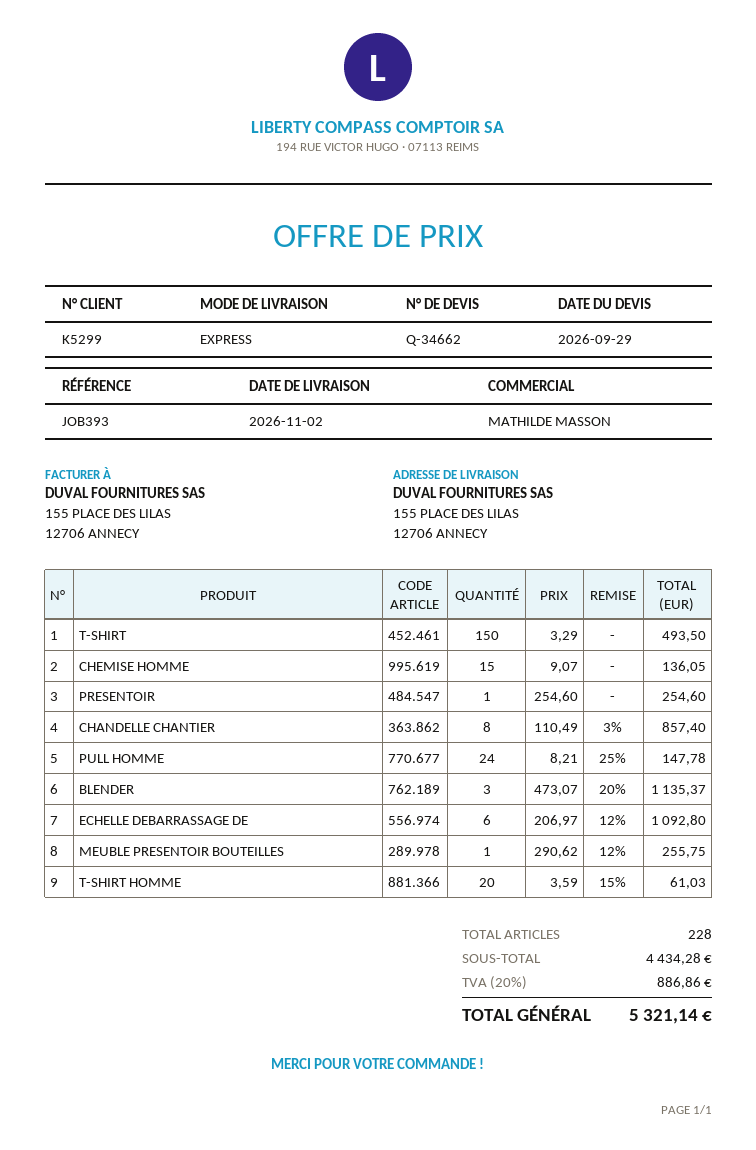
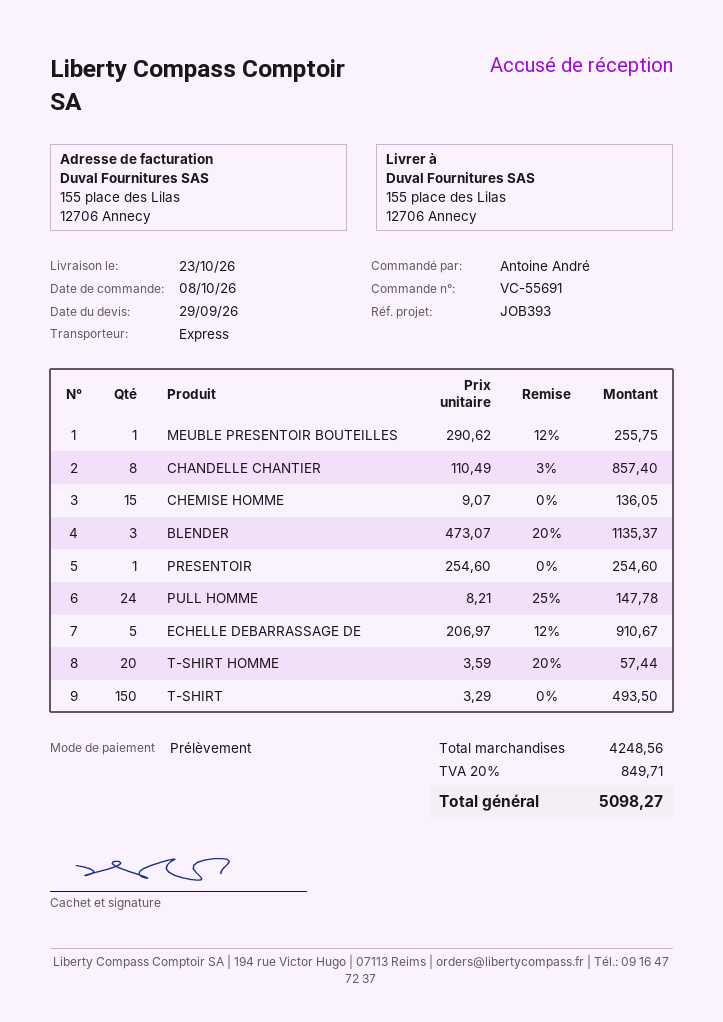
delivery date: 2026-11-02 -> 2026-10-23
ECHELLE DEBARRASSAGE DE: 6 x 206.97 - 12% = 1092.80 -> 5 x 206.97 - 12% = 910.67
T-SHIRT HOMME: 20 x 3.59 - 15% = 61.03 -> 20 x 3.59 - 20% = 57.44
subtotal: 4434.28 -> 4248.56
tax: 20% = 886.86 -> 20% = 849.71
total: 5321.14 -> 5098.27

